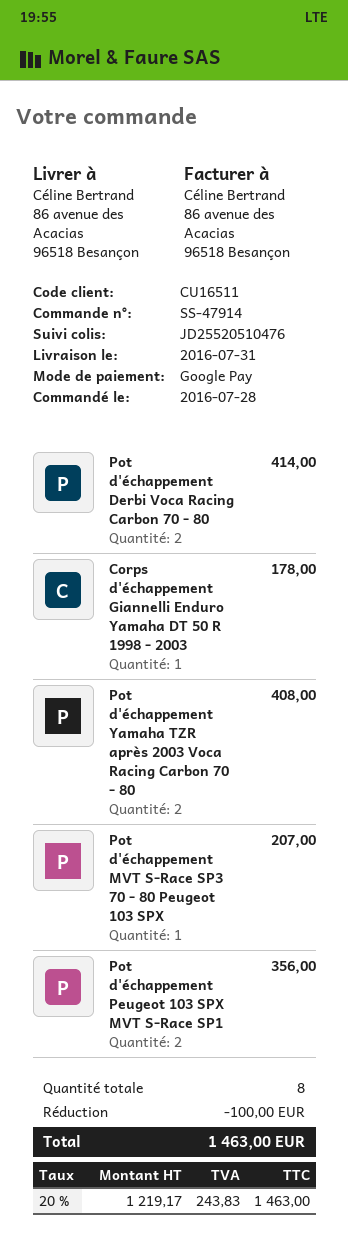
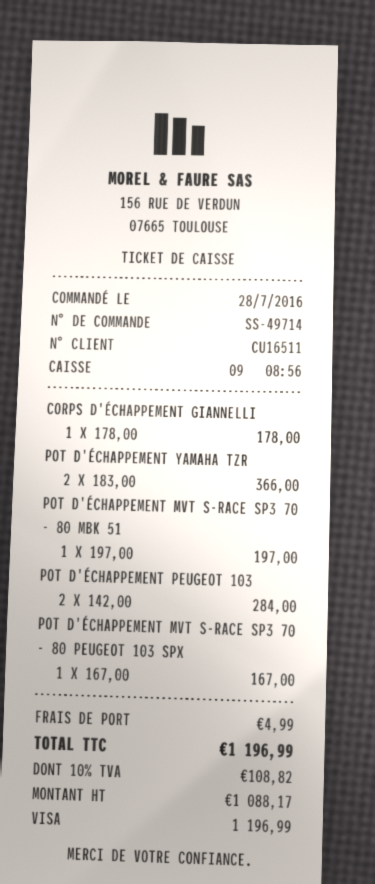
order number: SS-47914 -> SS-49714
payment method: Google Pay -> Visa
Pot d'échappement Derbi Voca Racing Carbon 70 - 80: 2 for 414.00 -> none
Pot d'échappement Yamaha TZR après 2003 Voca Racing Carbon 70 - 80: 2 for 408.00 -> 2 for 366.00
Pot d'échappement MVT S-Race SP3 70 - 80 Peugeot 103 SPX: 1 for 207.00 -> 1 for 167.00
Pot d'échappement Peugeot 103 SPX MVT S-Race SP1: 2 for 356.00 -> 2 for 284.00
POT D'ÉCHAPPEMENT MVT S-RACE SP3 70 - 80 MBK 51: none -> 1 for 197.00
discount: 100.00 -> none
shipping: none -> 4.99
net: 1219.17 -> 1088.17
tax: 20% = 243.83 -> 10% = 108.82
total: 1463.00 -> 1196.99

